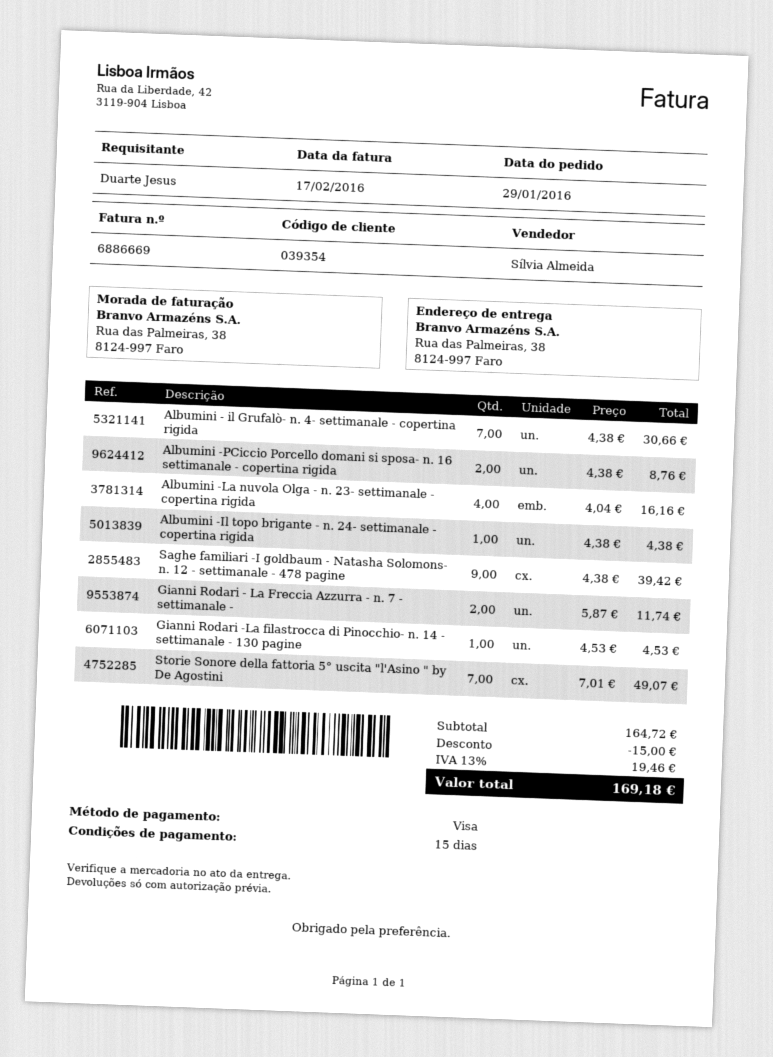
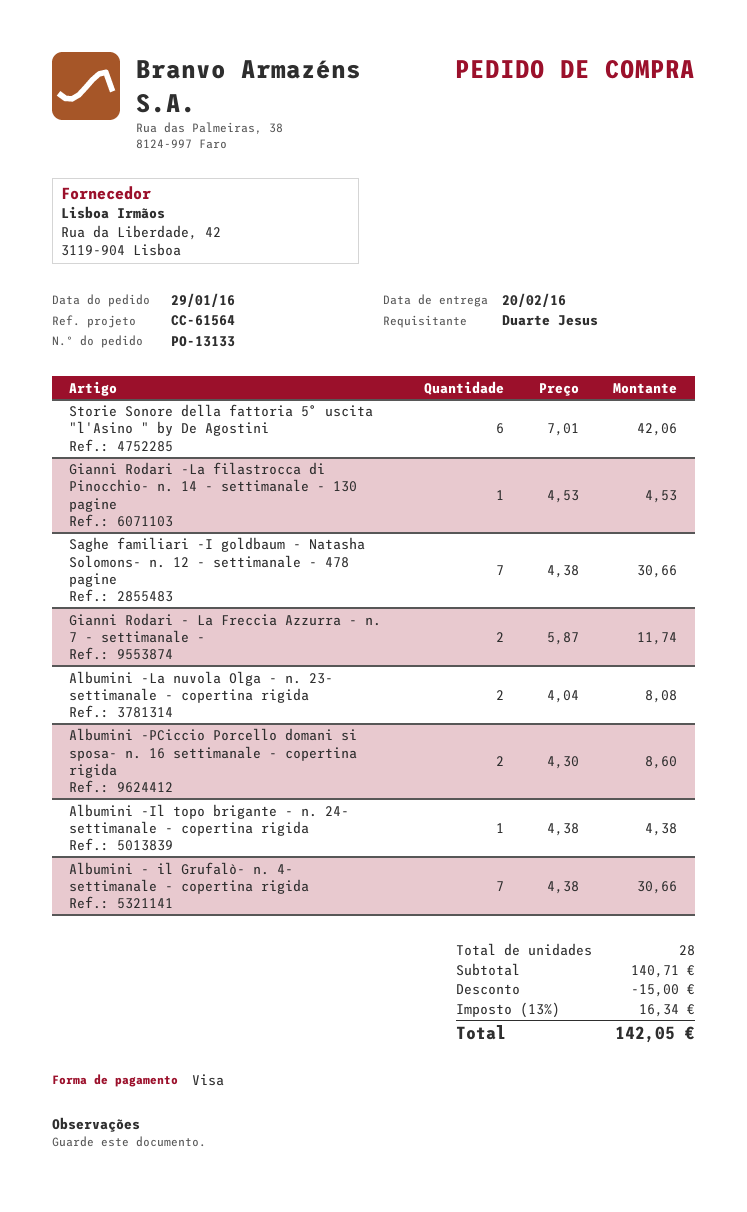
Albumini -PCiccio Porcello domani si sposa- n. 16 settimanale - copertina rigida: 2 x 4.38 = 8.76 -> 2 x 4.30 = 8.60
Albumini -La nuvola Olga - n. 23- settimanale - copertina rigida: 4 x 4.04 = 16.16 -> 2 x 4.04 = 8.08
Saghe familiari -I goldbaum - Natasha Solomons- n. 12 - settimanale - 478 pagine: 9 x 4.38 = 39.42 -> 7 x 4.38 = 30.66
Storie Sonore della fattoria 5° uscita "l'Asino " by De Agostini: 7 x 7.01 = 49.07 -> 6 x 7.01 = 42.06
subtotal: 164.72 -> 140.71
tax: 13% = 19.46 -> 13% = 16.34
total: 169.18 -> 142.05

